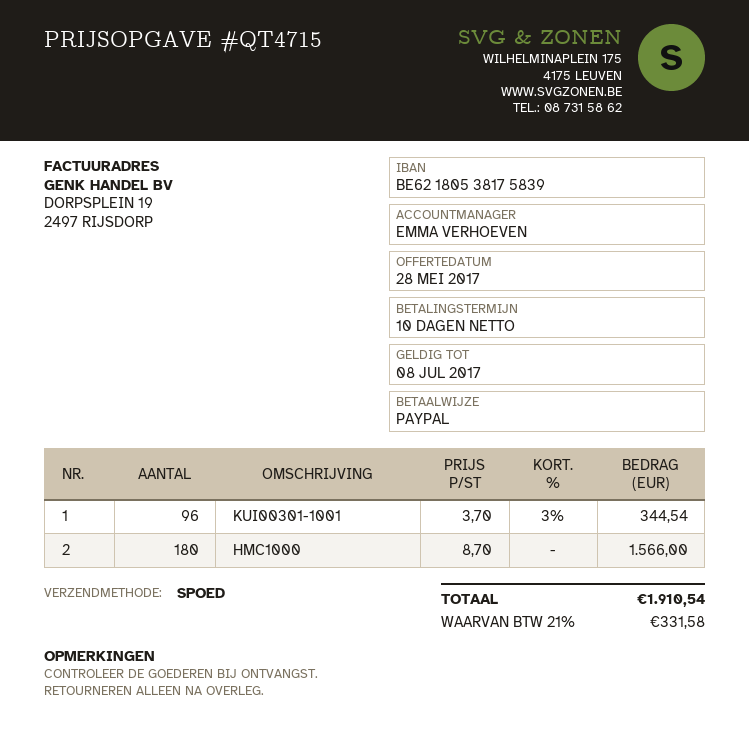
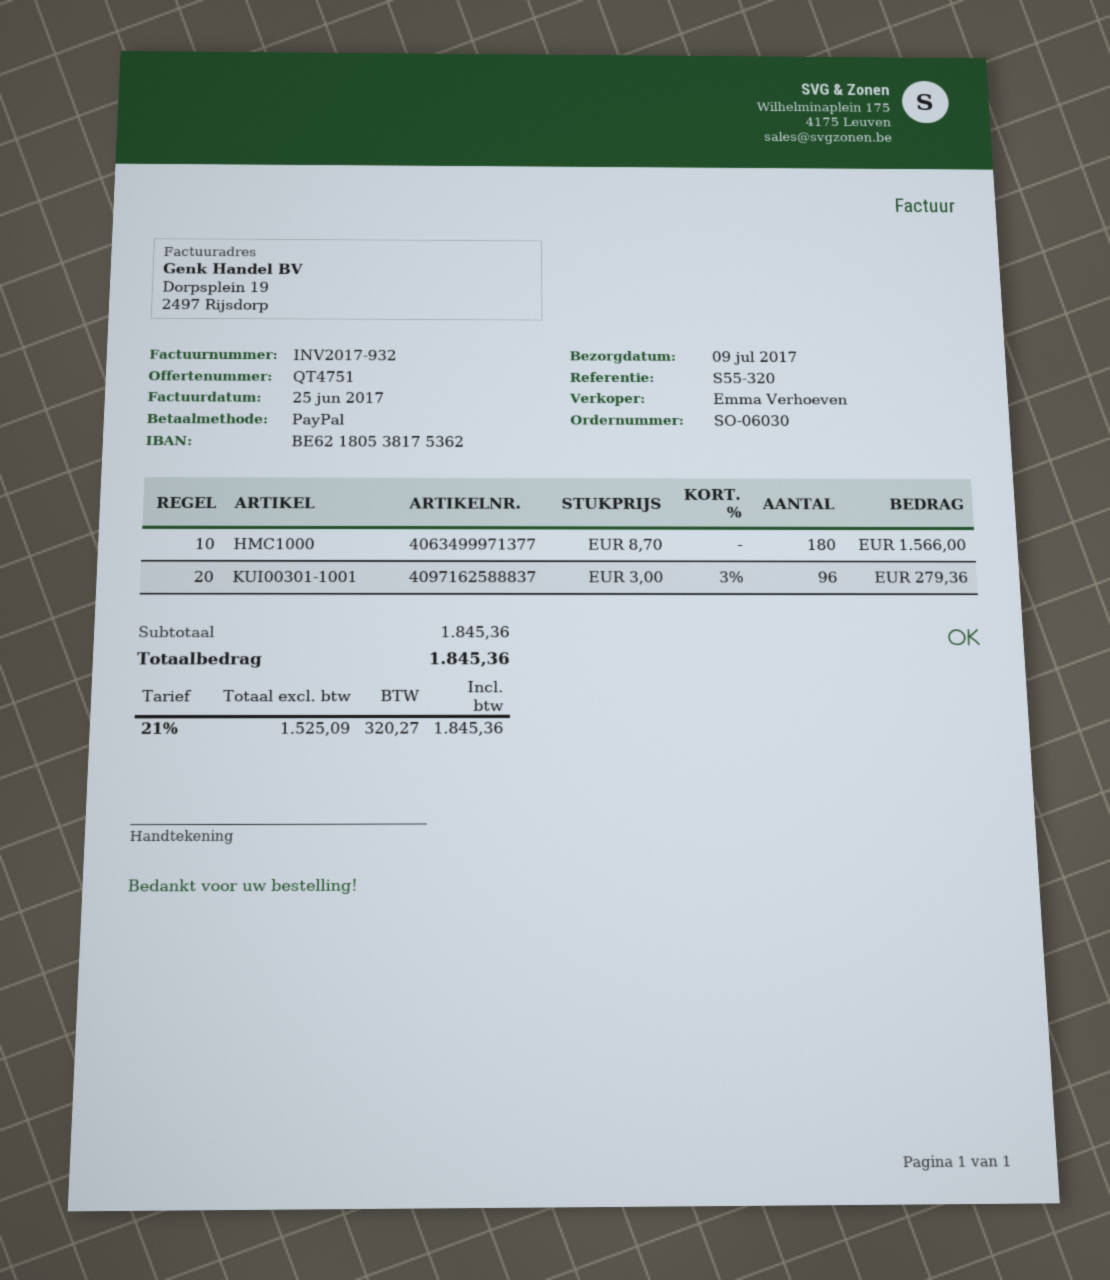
quote number: QT4715 -> QT4751
bank account: BE62180538175839 -> BE62180538175362
KUI00301-1001: 96 x 3.70 - 3% = 344.54 -> 96 x 3.00 - 3% = 279.36
tax: 21% = 331.58 -> 21% = 320.27
total: 1910.54 -> 1845.36

